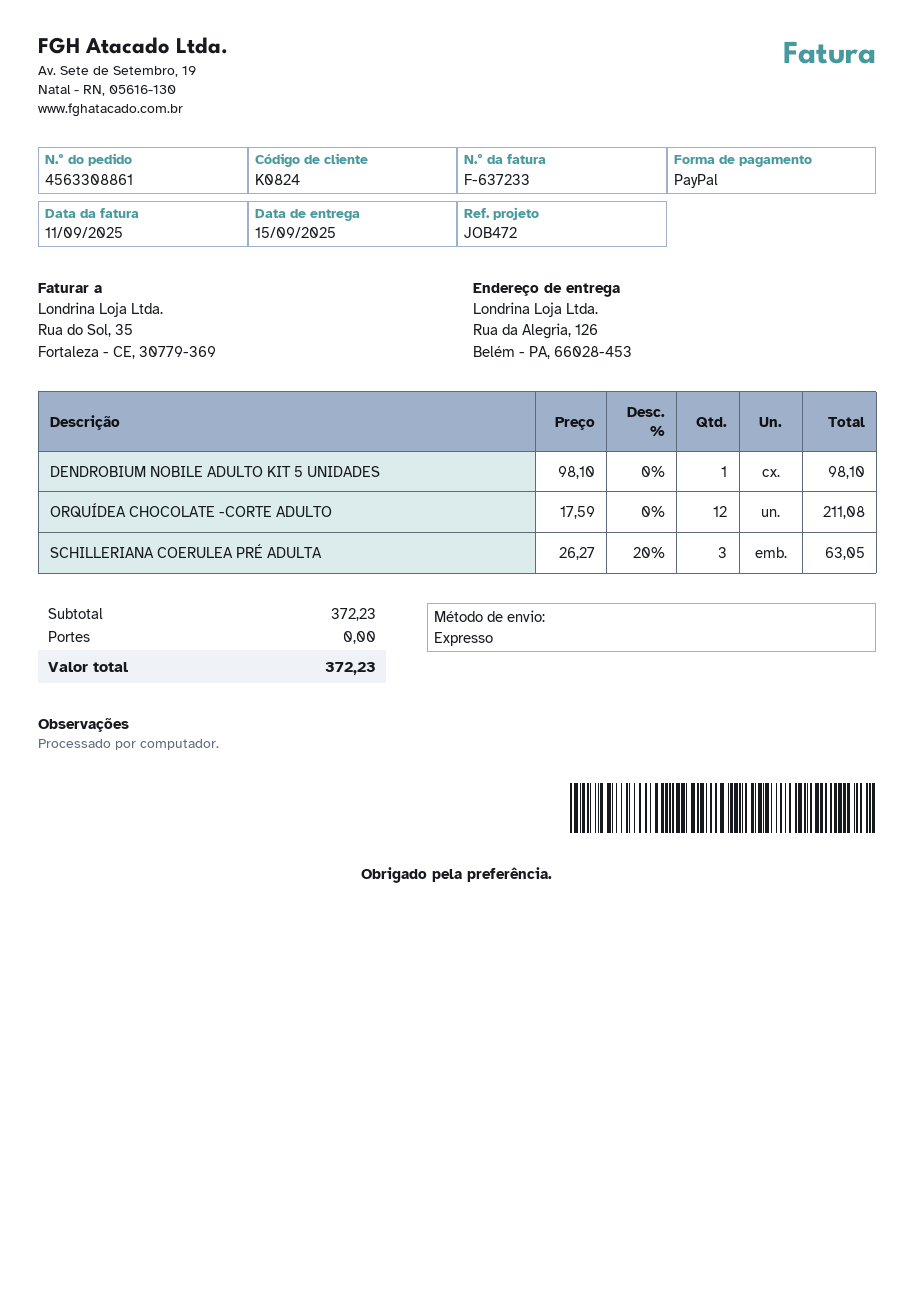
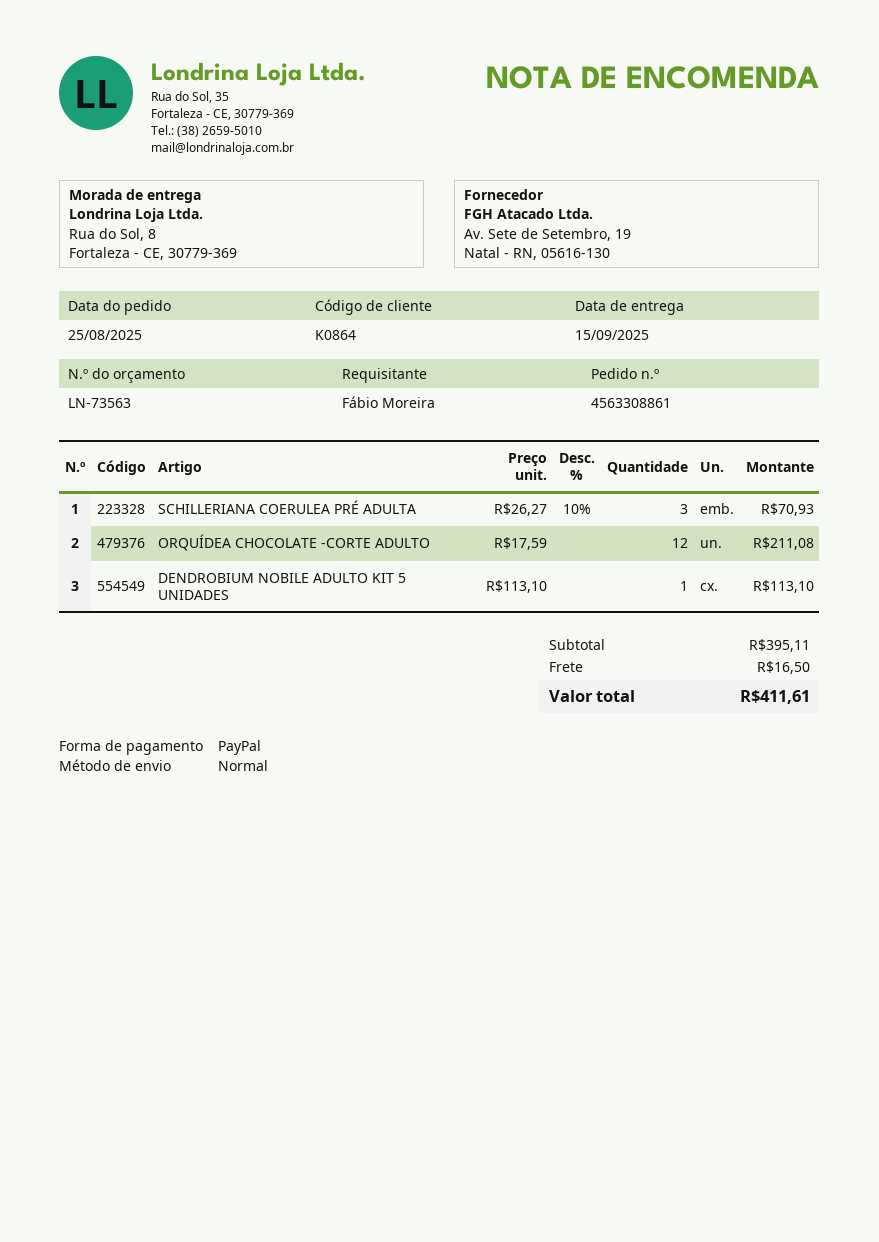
customer number: K0824 -> K0864
shipping method: express -> standard
ship to: Rua da Alegria, 126, Belém - PA, 66028-453 -> Rua do Sol, 8, Fortaleza - CE, 30779-369
DENDROBIUM NOBILE ADULTO KIT 5 UNIDADES: 1 x 98.10 = 98.10 -> 1 x 113.10 = 113.10
SCHILLERIANA COERULEA PRÉ ADULTA: 3 x 26.27 - 20% = 63.05 -> 3 x 26.27 - 10% = 70.93
subtotal: 372.23 -> 395.11
shipping: 0.00 -> 16.50
total: 372.23 -> 411.61

